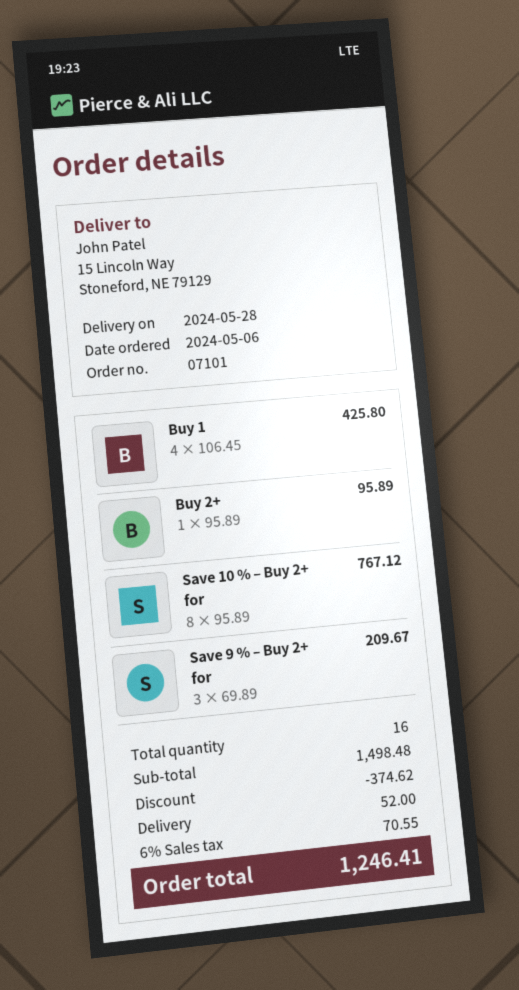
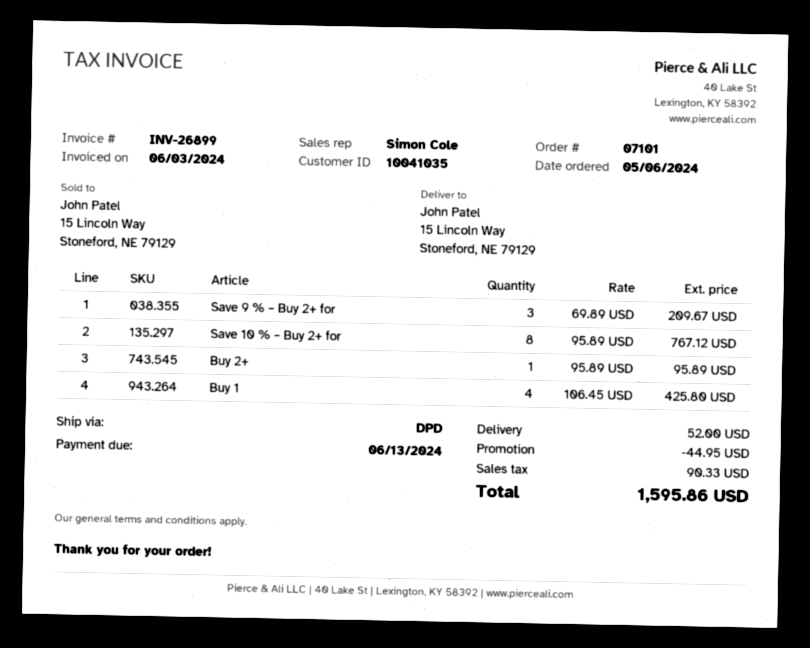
discount: 374.62 -> 44.95
tax: 70.55 -> 90.33
total: 1246.41 -> 1595.86

